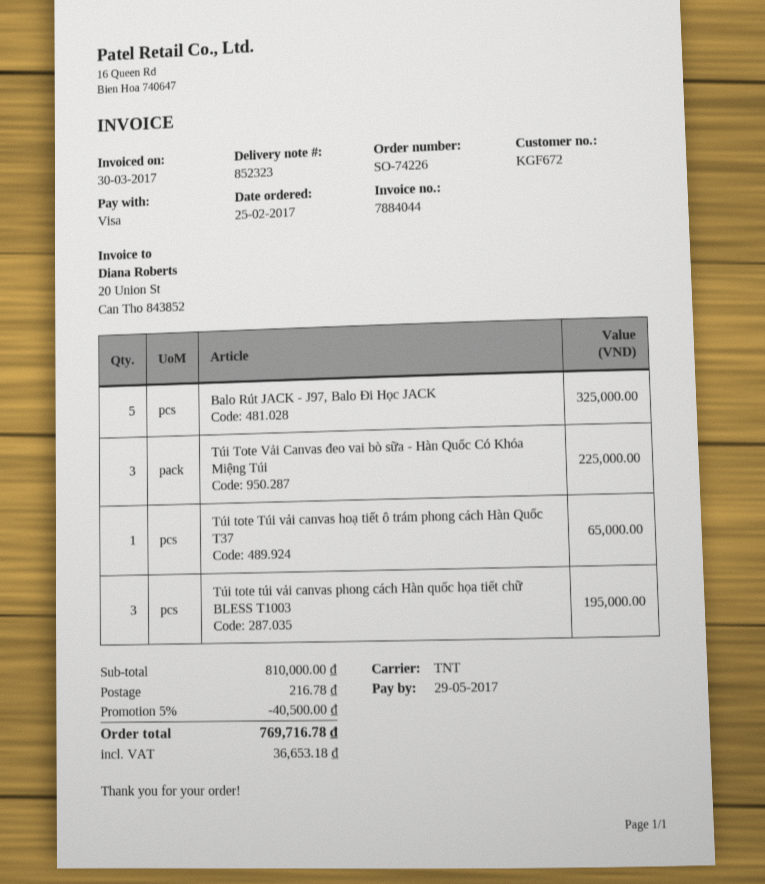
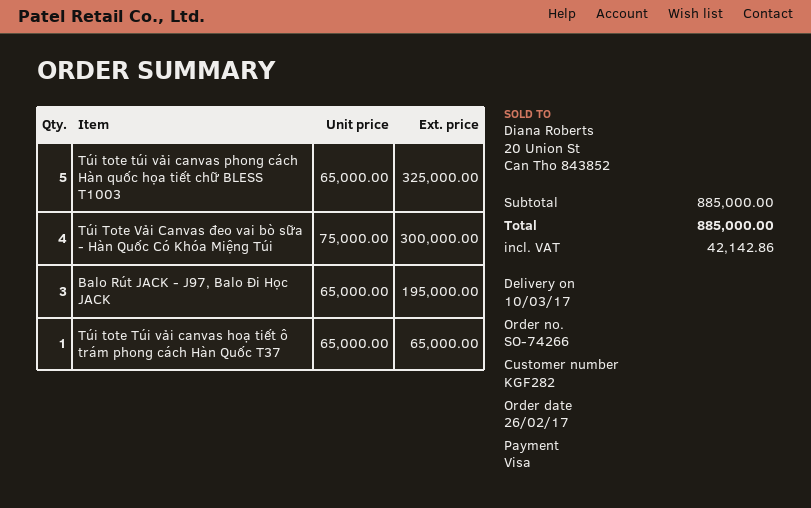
order number: SO-74226 -> SO-74266
order date: 2017-02-25 -> 2017-02-26
customer number: KGF672 -> KGF282
Balo Rút JACK - J97, Balo Đi Học JACK: 5 for 325000.00 -> 3 for 195000.00
Túi Tote Vải Canvas đeo vai bò sữa - Hàn Quốc Có Khóa Miệng Túi: 3 for 225000.00 -> 4 for 300000.00
Túi tote túi vải canvas phong cách Hàn quốc họa tiết chữ BLESS T1003: 3 for 195000.00 -> 5 for 325000.00
subtotal: 810000.00 -> 885000.00
discount: 5% = 40500.00 -> none
shipping: 216.78 -> none
tax: 36653.18 -> 42142.86
total: 769716.78 -> 885000.00

